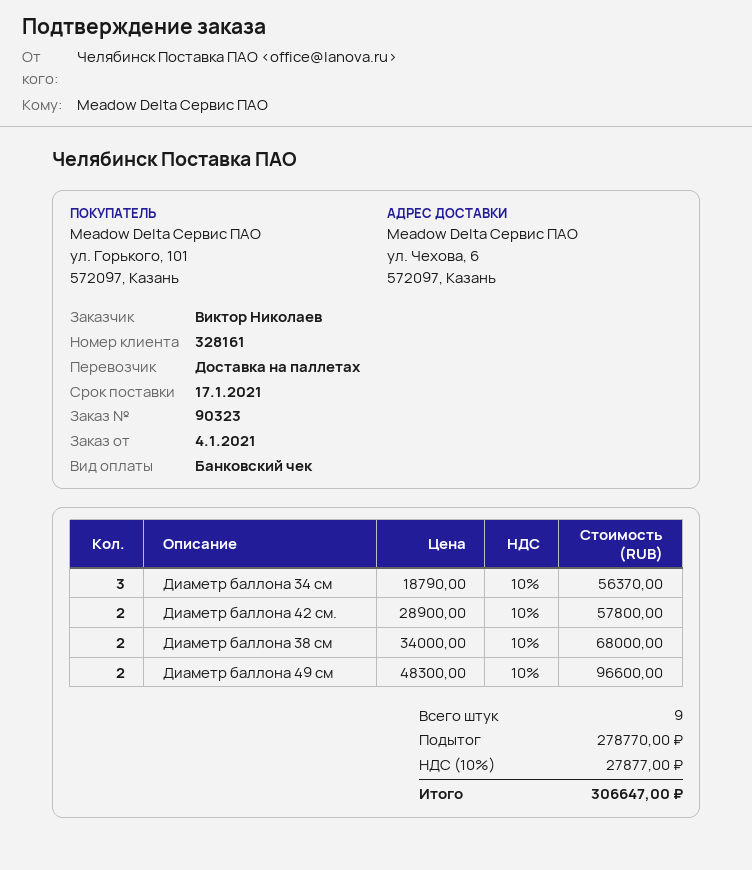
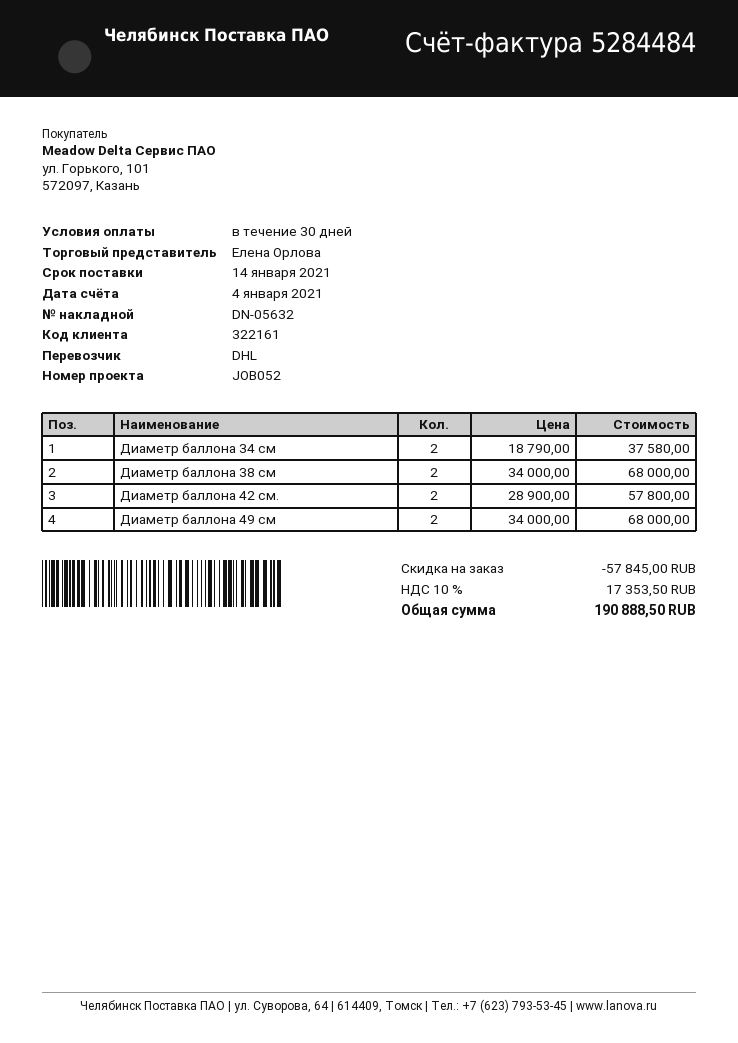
delivery date: 2021-01-17 -> 2021-01-14
customer number: 328161 -> 322161
shipping method: pallet freight -> DHL
Диаметр баллона 34 см: 3 x 18790.00 = 56370.00 -> 2 x 18790.00 = 37580.00
Диаметр баллона 49 см: 2 x 48300.00 = 96600.00 -> 2 x 34000.00 = 68000.00
discount: none -> 57845.00
tax: 10% = 27877.00 -> 10% = 17353.50
total: 306647.00 -> 190888.50

